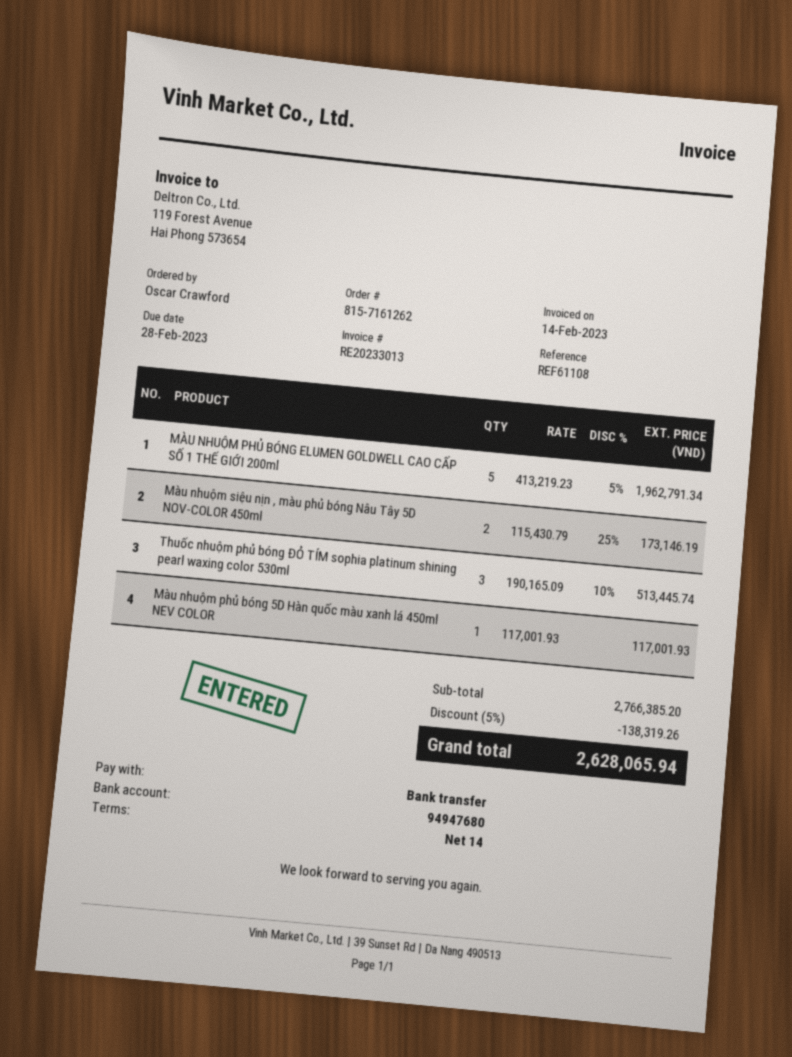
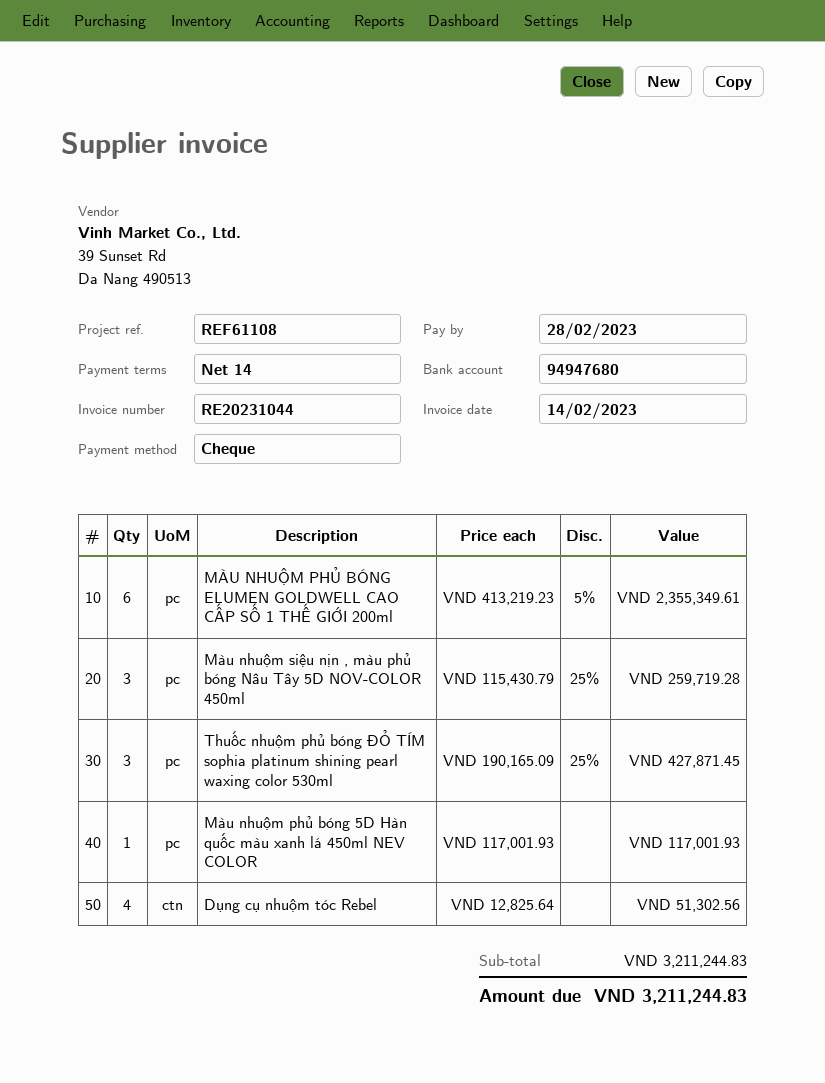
invoice number: RE20233013 -> RE20231044
payment method: bank transfer -> cheque
MÀU NHUỘM PHỦ BÓNG ELUMEN GOLDWELL CAO CẤP SỐ 1 THẾ GIỚI 200ml: 5 x 413219.23 - 5% = 1962791.34 -> 6 x 413219.23 - 5% = 2355349.61
Màu nhuộm siệu nịn , màu phủ bóng Nâu Tây 5D NOV-COLOR 450ml: 2 x 115430.79 - 25% = 173146.19 -> 3 x 115430.79 - 25% = 259719.28
Thuốc nhuộm phủ bóng ĐỎ TÍM sophia platinum shining pearl waxing color 530ml: 3 x 190165.09 - 10% = 513445.74 -> 3 x 190165.09 - 25% = 427871.45
Dụng cụ nhuộm tóc Rebel: none -> 4 x 12825.64 = 51302.56
subtotal: 2766385.20 -> 3211244.83
discount: 5% = 138319.26 -> none
total: 2628065.94 -> 3211244.83

